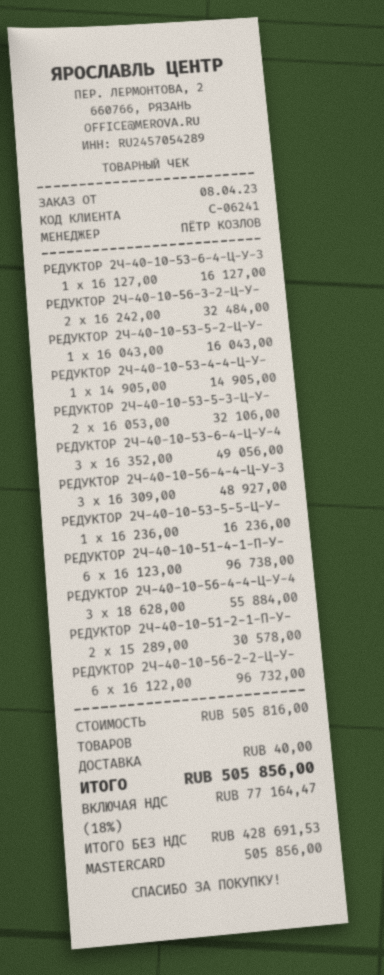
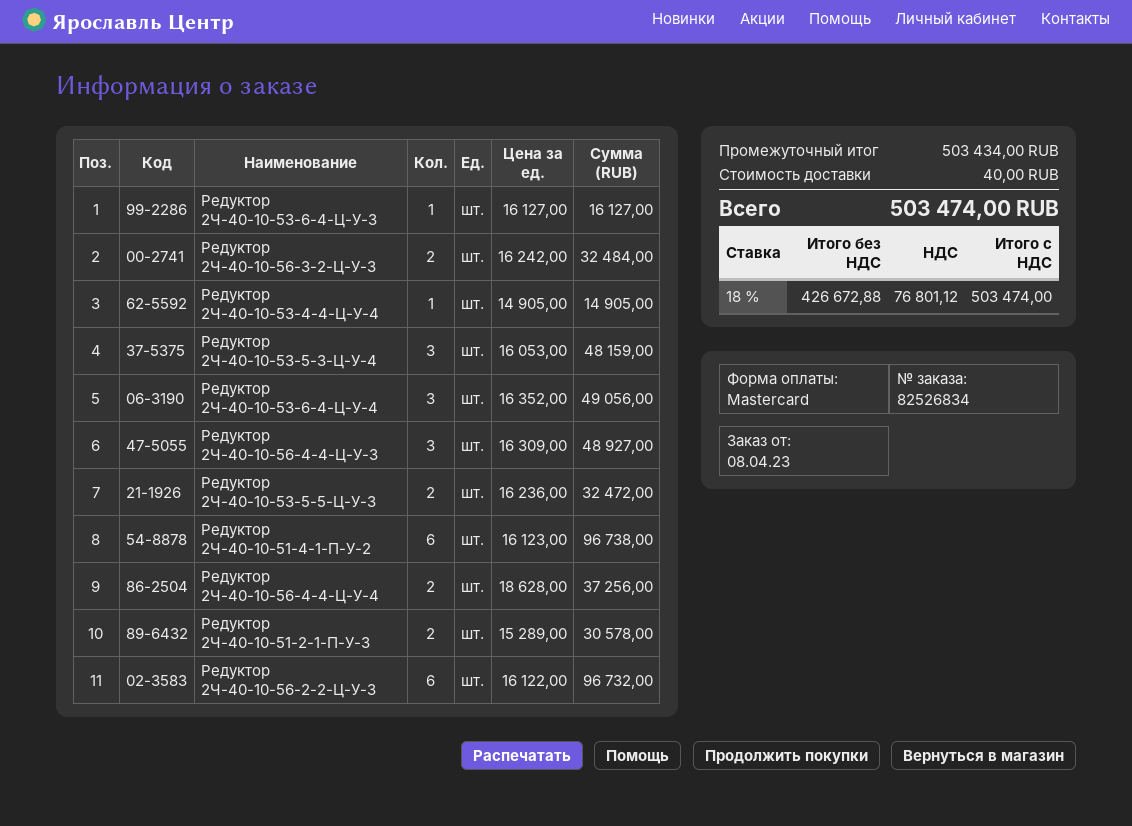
РЕДУКТОР 2Ч-40-10-53-5-2-Ц-У-: 1 x 16043.00 = 16043.00 -> none
РЕДУКТОР 2Ч-40-10-53-5-3-Ц-У-: 2 x 16053.00 = 32106.00 -> 3 x 16053.00 = 48159.00
РЕДУКТОР 2Ч-40-10-53-5-5-Ц-У-: 1 x 16236.00 = 16236.00 -> 2 x 16236.00 = 32472.00
РЕДУКТОР 2Ч-40-10-56-4-4-Ц-У-4: 3 x 18628.00 = 55884.00 -> 2 x 18628.00 = 37256.00
subtotal: 505816.00 -> 503434.00
net: 428691.53 -> 426672.88
tax: 18% = 77164.47 -> 18% = 76801.12
total: 505856.00 -> 503474.00

